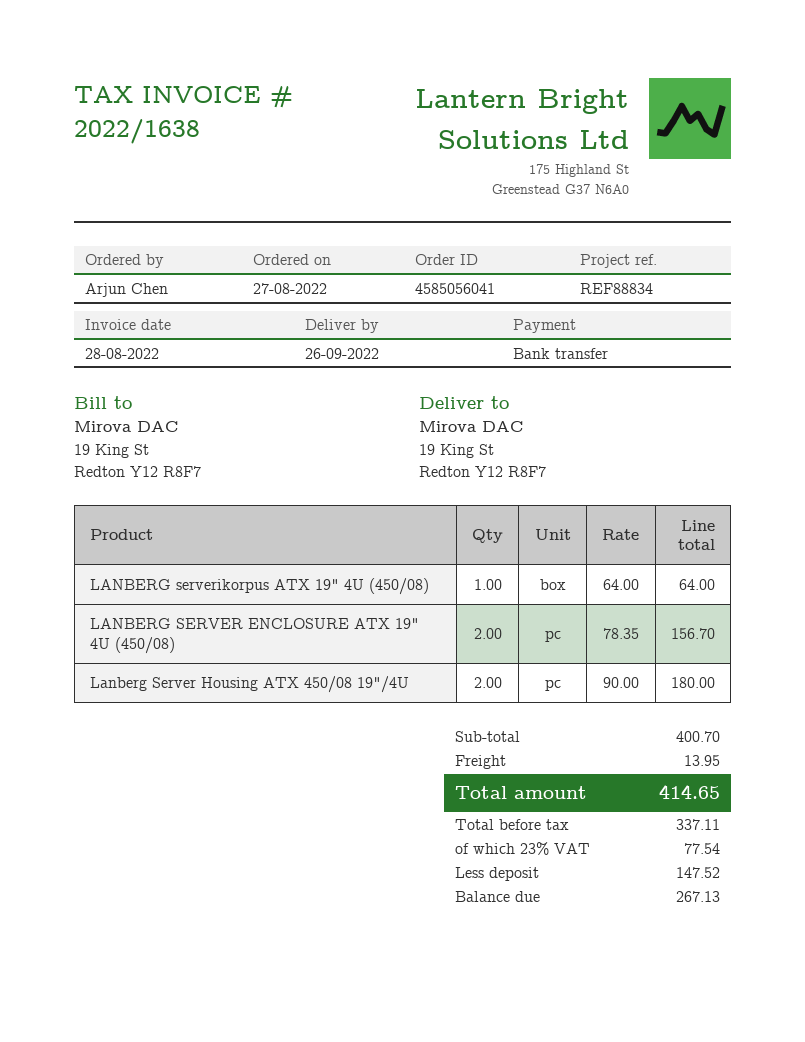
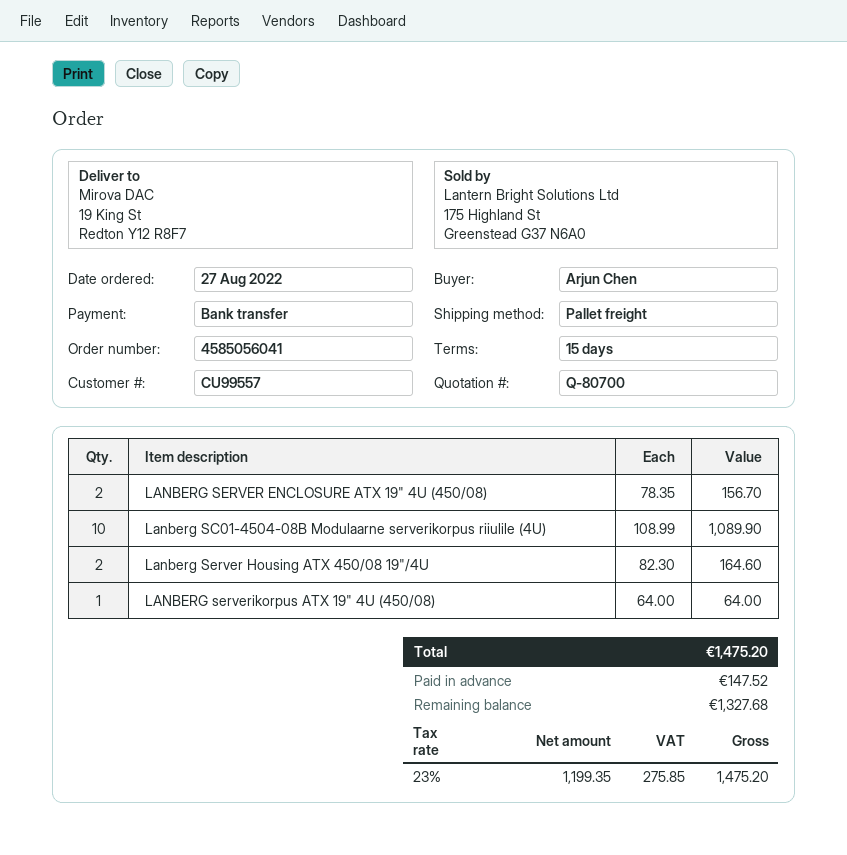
Lanberg Server Housing ATX 450/08 19"/4U: 2 x 90.00 = 180.00 -> 2 x 82.30 = 164.60
Lanberg SC01-4504-08B Modulaarne serverikorpus riiulile (4U): none -> 10 x 108.99 = 1089.90
shipping: 13.95 -> none
net: 337.11 -> 1199.35
tax: 23% = 77.54 -> 23% = 275.85
total: 414.65 -> 1475.20
balance: 267.13 -> 1327.68

